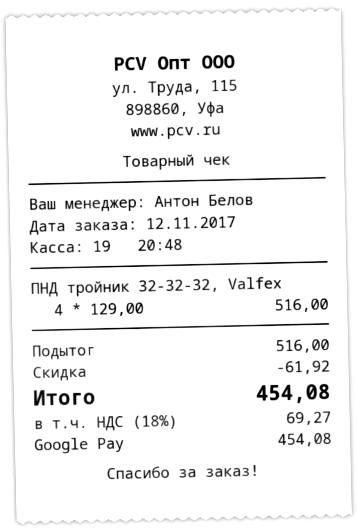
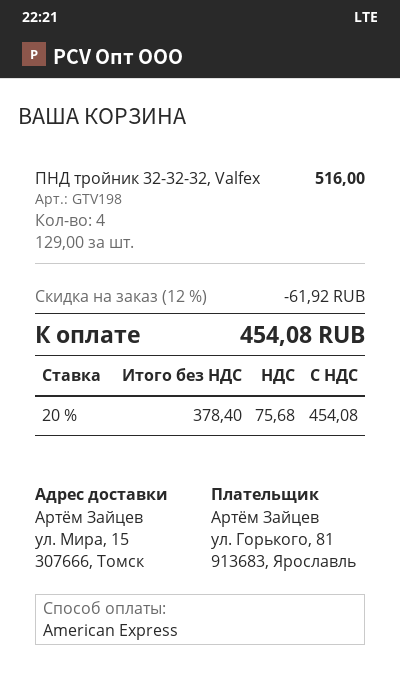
payment method: Google Pay -> American Express
tax: 18% = 69.27 -> 20% = 75.68

